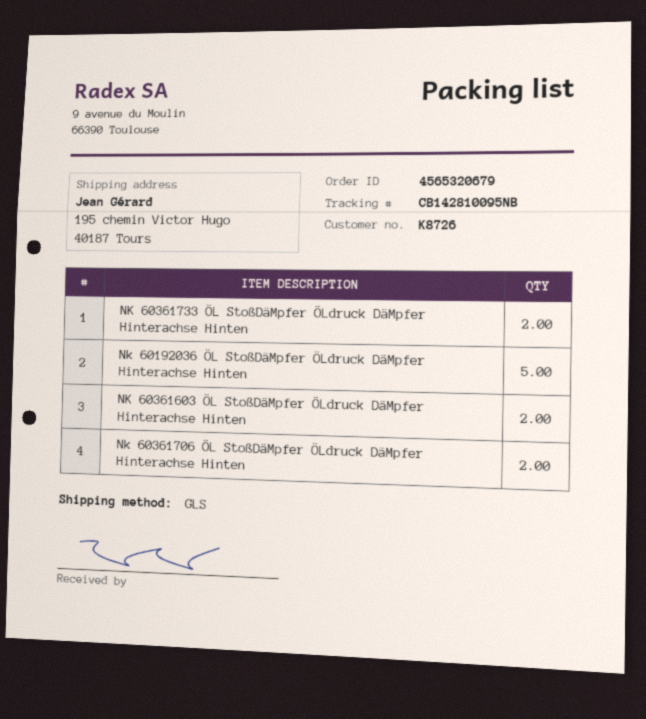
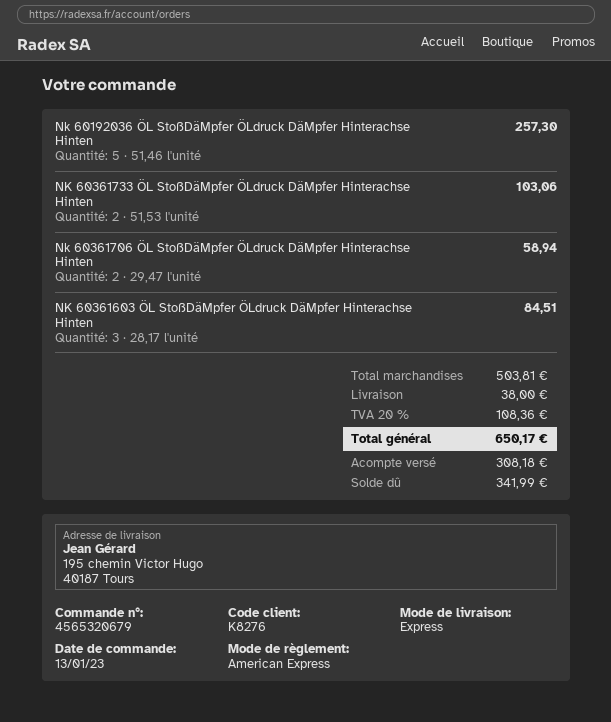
customer number: K8726 -> K8276
shipping method: GLS -> express
NK 60361603 ÖL StoßDäMpfer ÖLdruck DäMpfer Hinterachse Hinten: 2 -> 3

